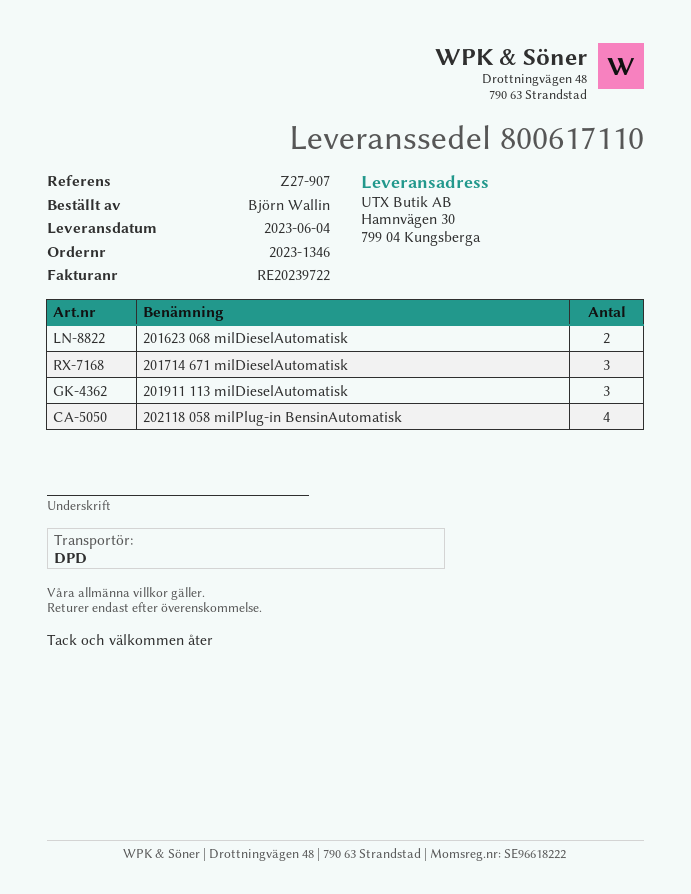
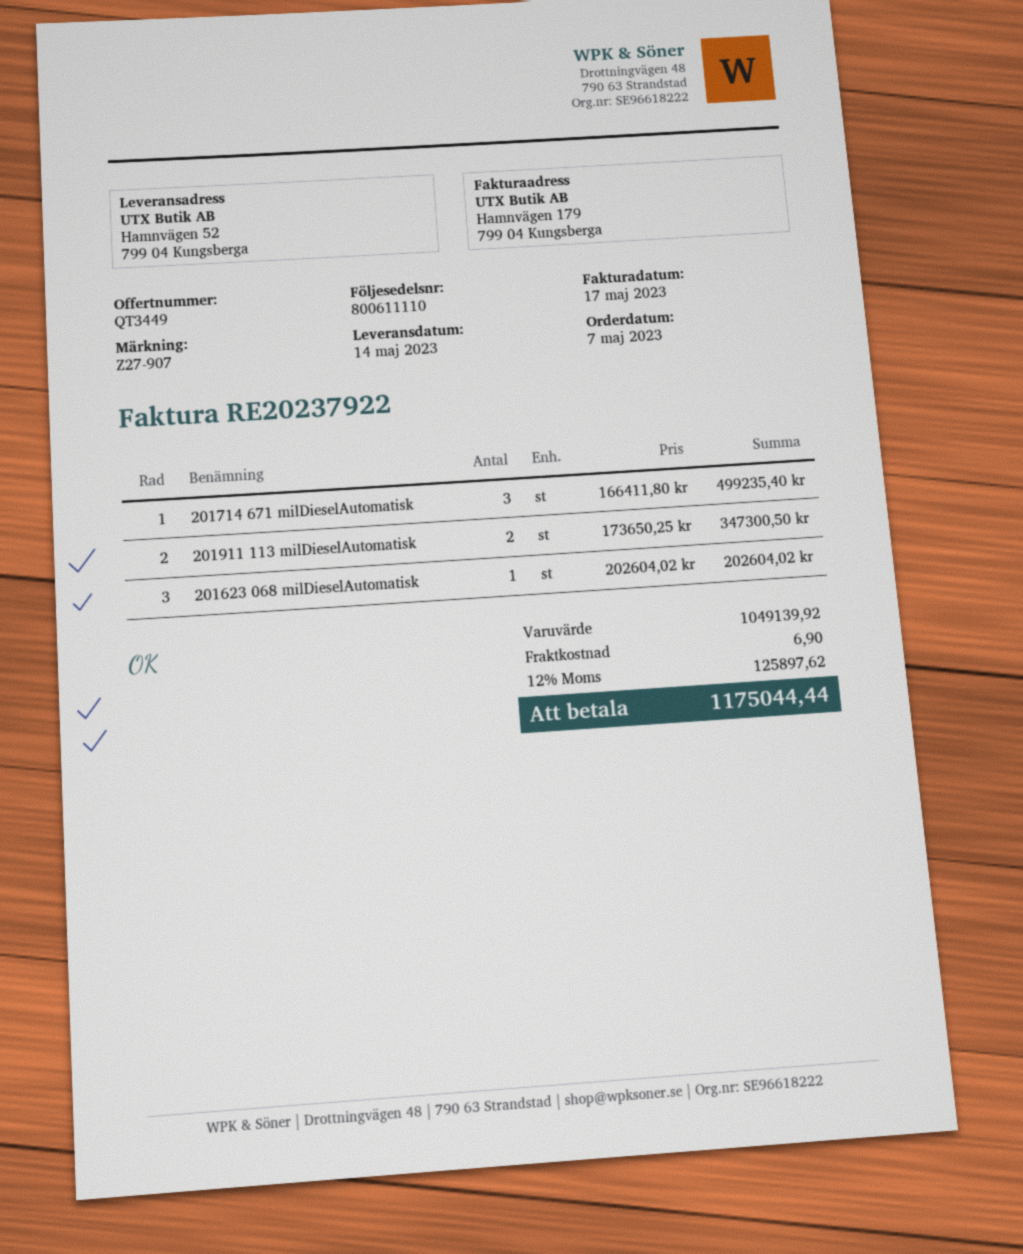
delivery note number: 800617110 -> 800611110
delivery date: 2023-06-04 -> 2023-05-14
invoice number: RE20239722 -> RE20237922
ship to: Hamnvägen 30, 799 04 Kungsberga -> Hamnvägen 52, 799 04 Kungsberga
201623 068 milDieselAutomatisk: 2 -> 1
201911 113 milDieselAutomatisk: 3 -> 2
202118 058 milPlug-in BensinAutomatisk: 4 -> none

